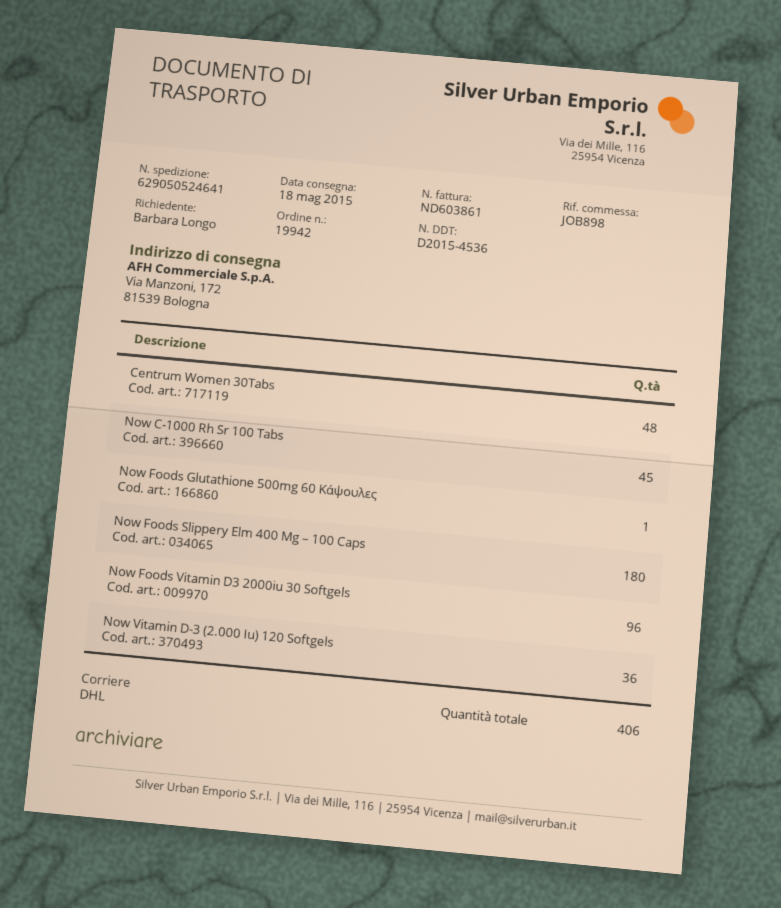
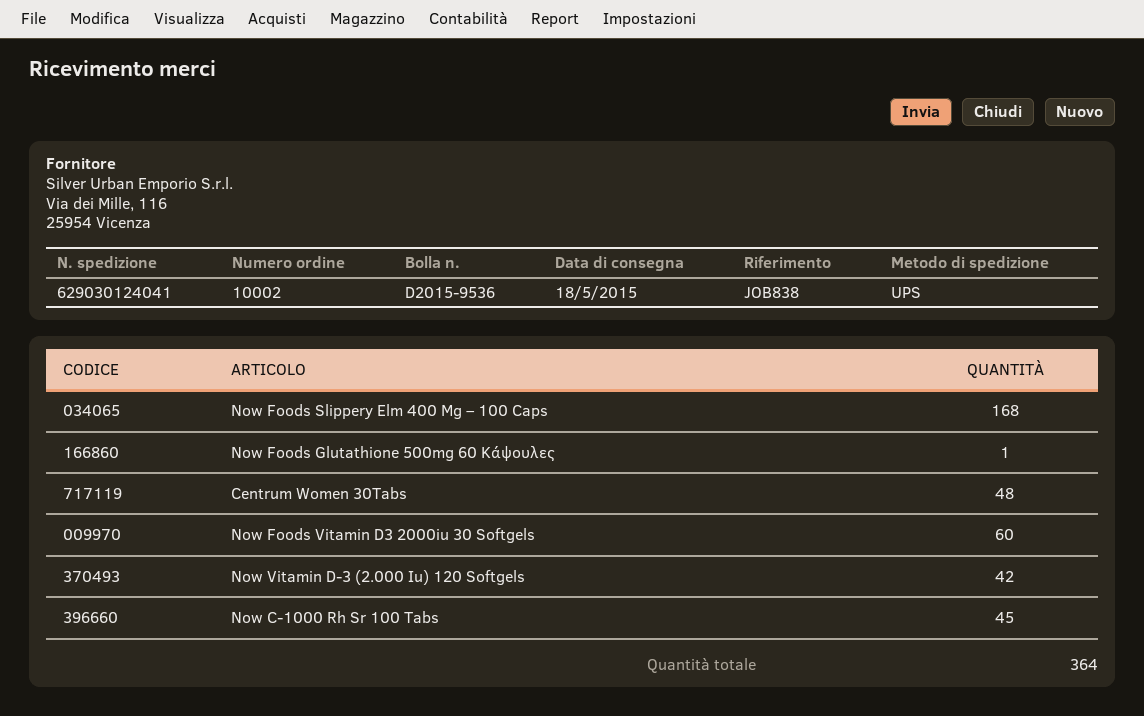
order number: 19942 -> 10002
delivery note number: D2015-4536 -> D2015-9536
reference: JOB898 -> JOB838
shipping method: DHL -> UPS
tracking number: 629050524641 -> 629030124041
Now Foods Slippery Elm 400 Mg – 100 Caps: 180 -> 168
Now Foods Vitamin D3 2000iu 30 Softgels: 96 -> 60
Now Vitamin D-3 (2.000 Iu) 120 Softgels: 36 -> 42
total quantity: 406 -> 364

